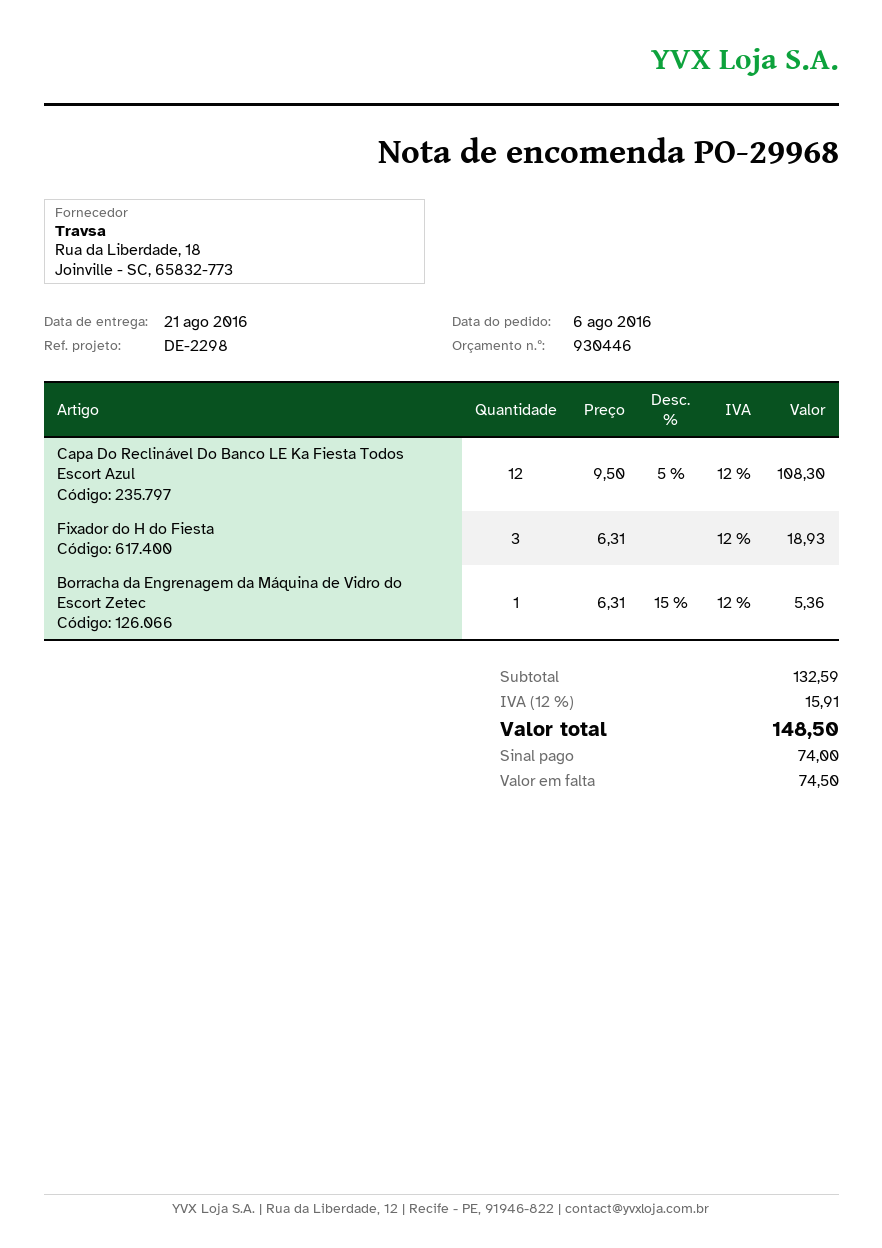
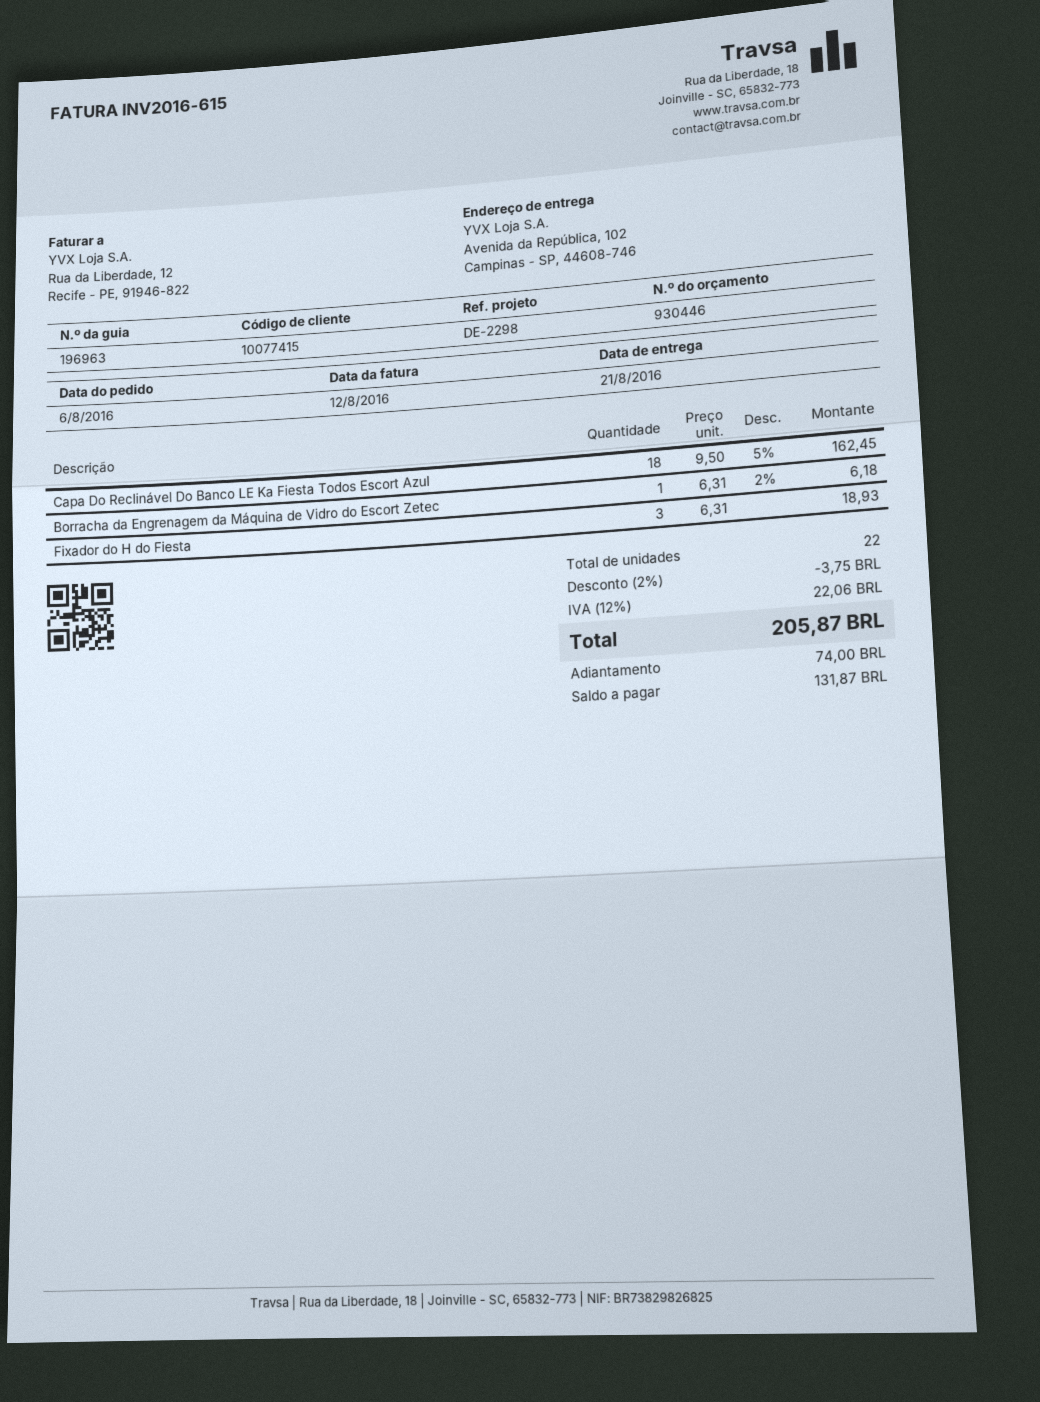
Capa Do Reclinável Do Banco LE Ka Fiesta Todos Escort Azul: 12 x 9.50 - 5% = 108.30 -> 18 x 9.50 - 5% = 162.45
Borracha da Engrenagem da Máquina de Vidro do Escort Zetec: 1 x 6.31 - 15% = 5.36 -> 1 x 6.31 - 2% = 6.18
discount: none -> 2% = 3.75
tax: 12% = 15.91 -> 12% = 22.06
total: 148.50 -> 205.87
balance: 74.50 -> 131.87

